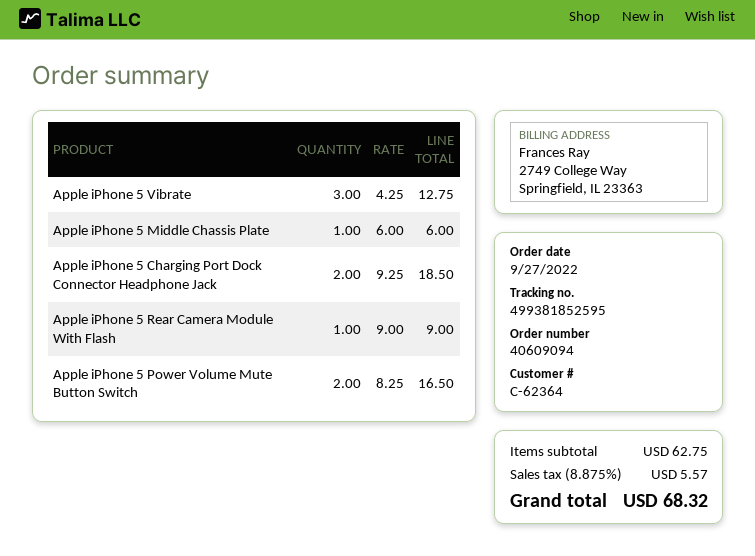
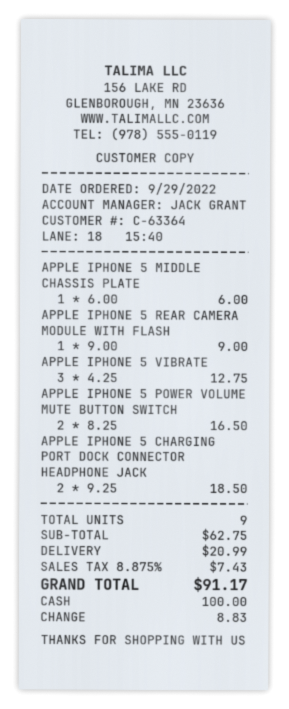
order date: 2022-09-27 -> 2022-09-29
customer number: C-62364 -> C-63364
shipping: none -> 20.99
tax: 8.875% = 5.57 -> 8.875% = 7.43
total: 68.32 -> 91.17

